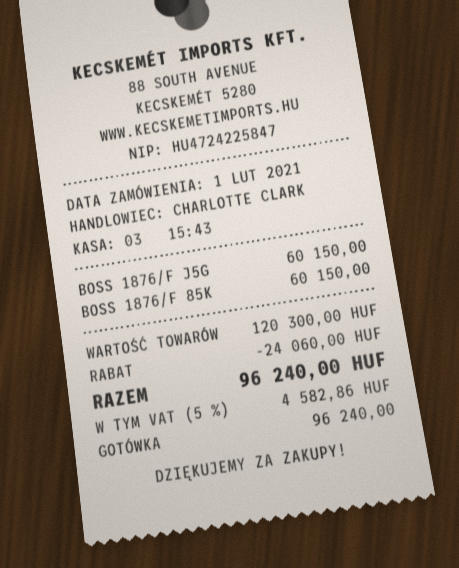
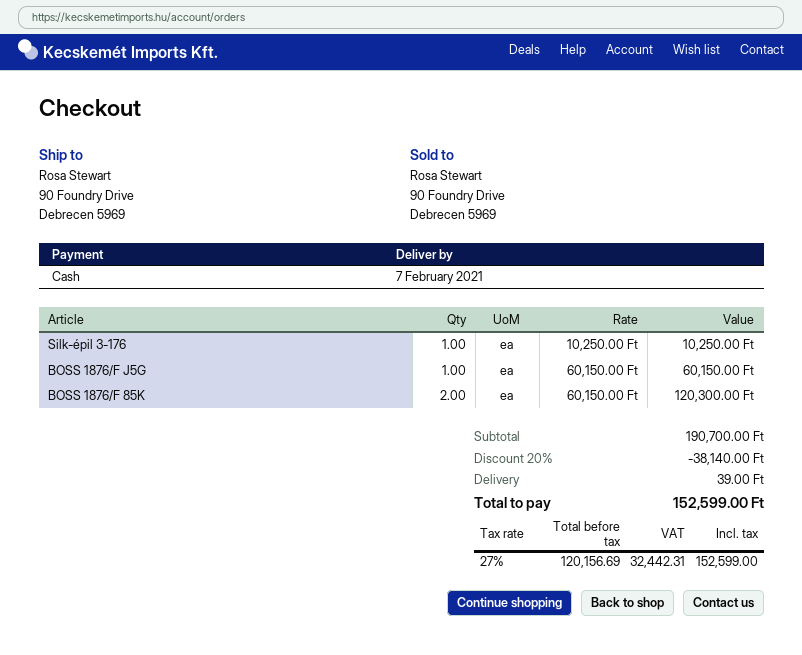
BOSS 1876/F 85K: 1 x 60150.00 = 60150.00 -> 2 x 60150.00 = 120300.00
Silk-épil 3-176: none -> 1 x 10250.00 = 10250.00
subtotal: 120300.00 -> 190700.00
discount: 24060.00 -> 38140.00
shipping: none -> 39.00
tax: 5% = 4582.86 -> 27% = 32442.31
total: 96240.00 -> 152599.00

